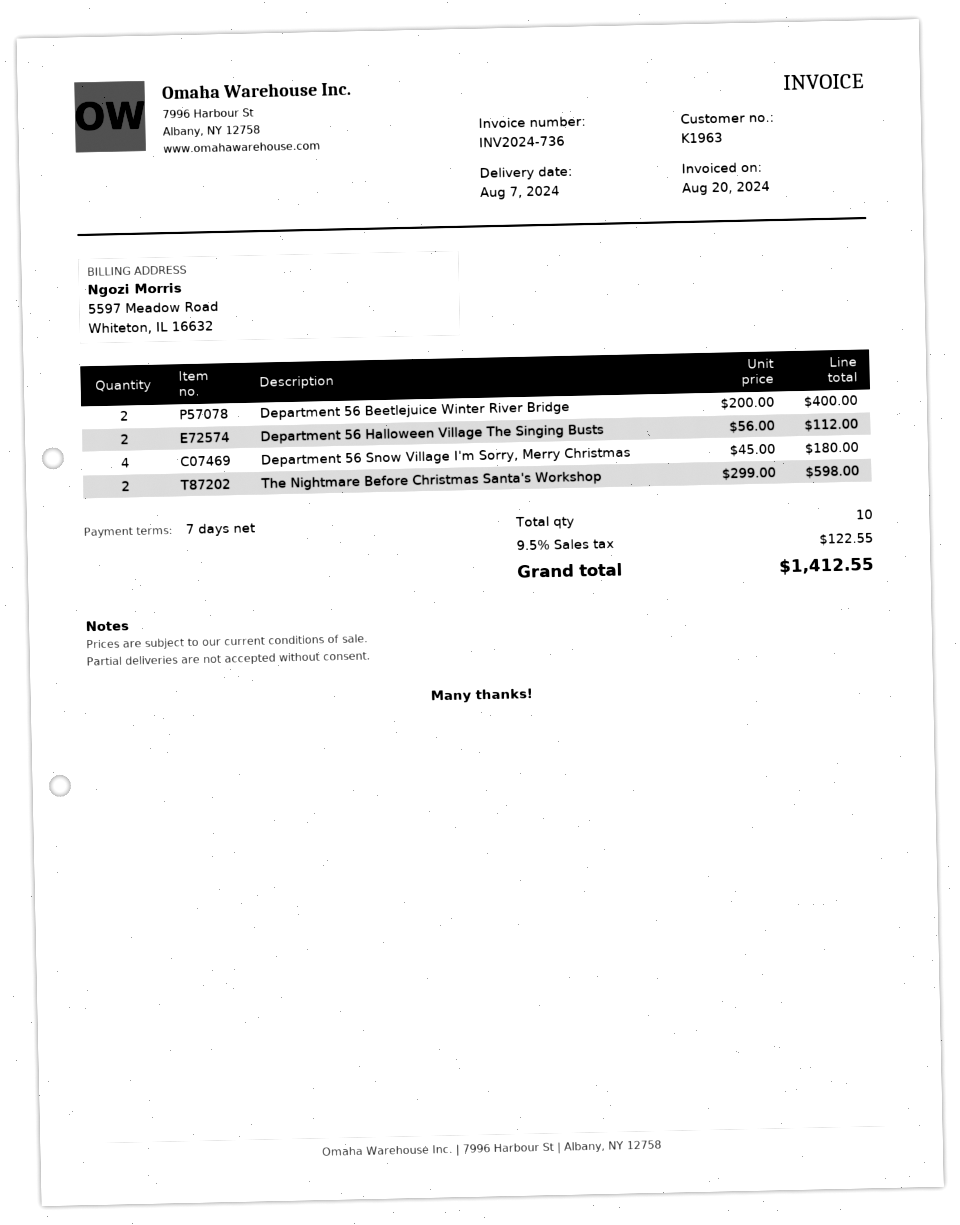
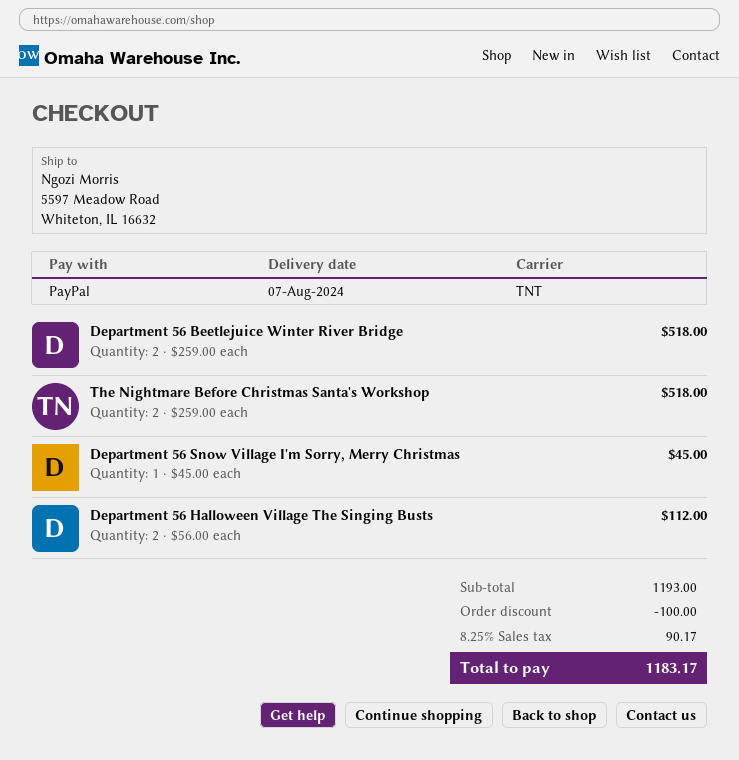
Department 56 Beetlejuice Winter River Bridge: 2 x 200.00 = 400.00 -> 2 x 259.00 = 518.00
Department 56 Snow Village I'm Sorry, Merry Christmas: 4 x 45.00 = 180.00 -> 1 x 45.00 = 45.00
The Nightmare Before Christmas Santa's Workshop: 2 x 299.00 = 598.00 -> 2 x 259.00 = 518.00
discount: none -> 100.00
tax: 9.5% = 122.55 -> 8.25% = 90.17
total: 1412.55 -> 1183.17

